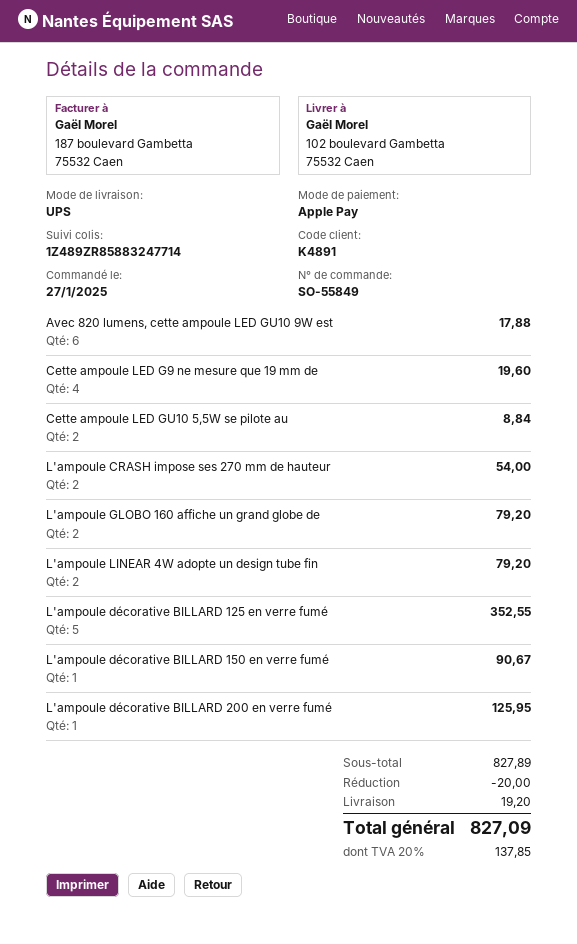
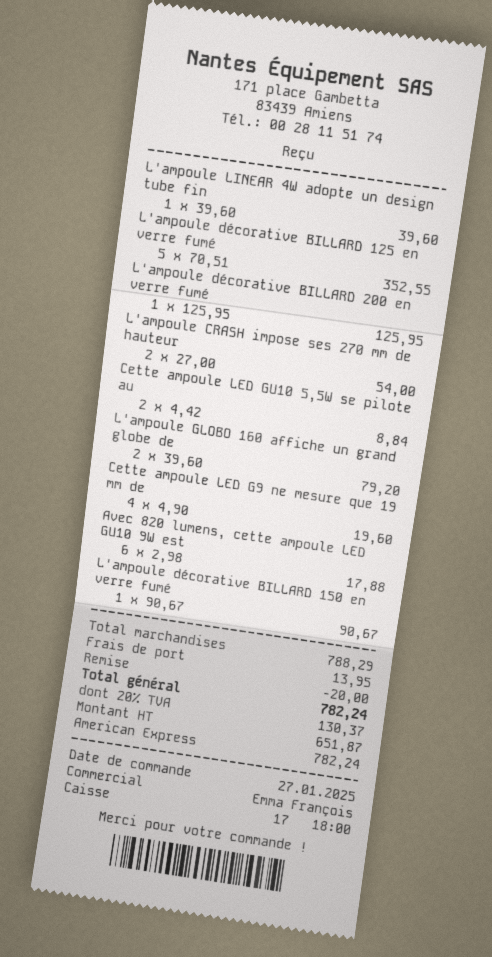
payment method: Apple Pay -> American Express
L'ampoule LINEAR 4W adopte un design tube fin: 2 for 79.20 -> 1 for 39.60
subtotal: 827.89 -> 788.29
shipping: 19.20 -> 13.95
tax: 20% = 137.85 -> 20% = 130.37
total: 827.09 -> 782.24

